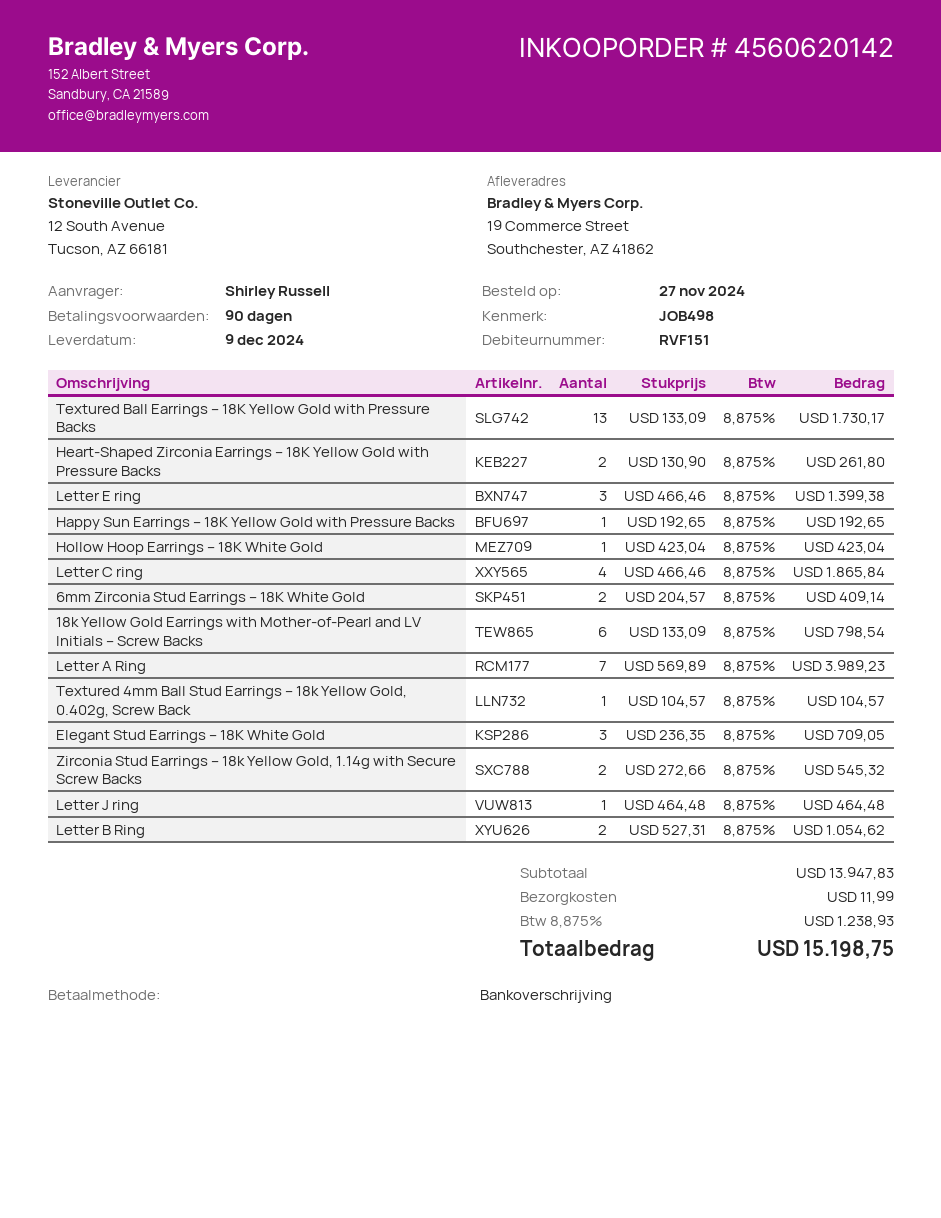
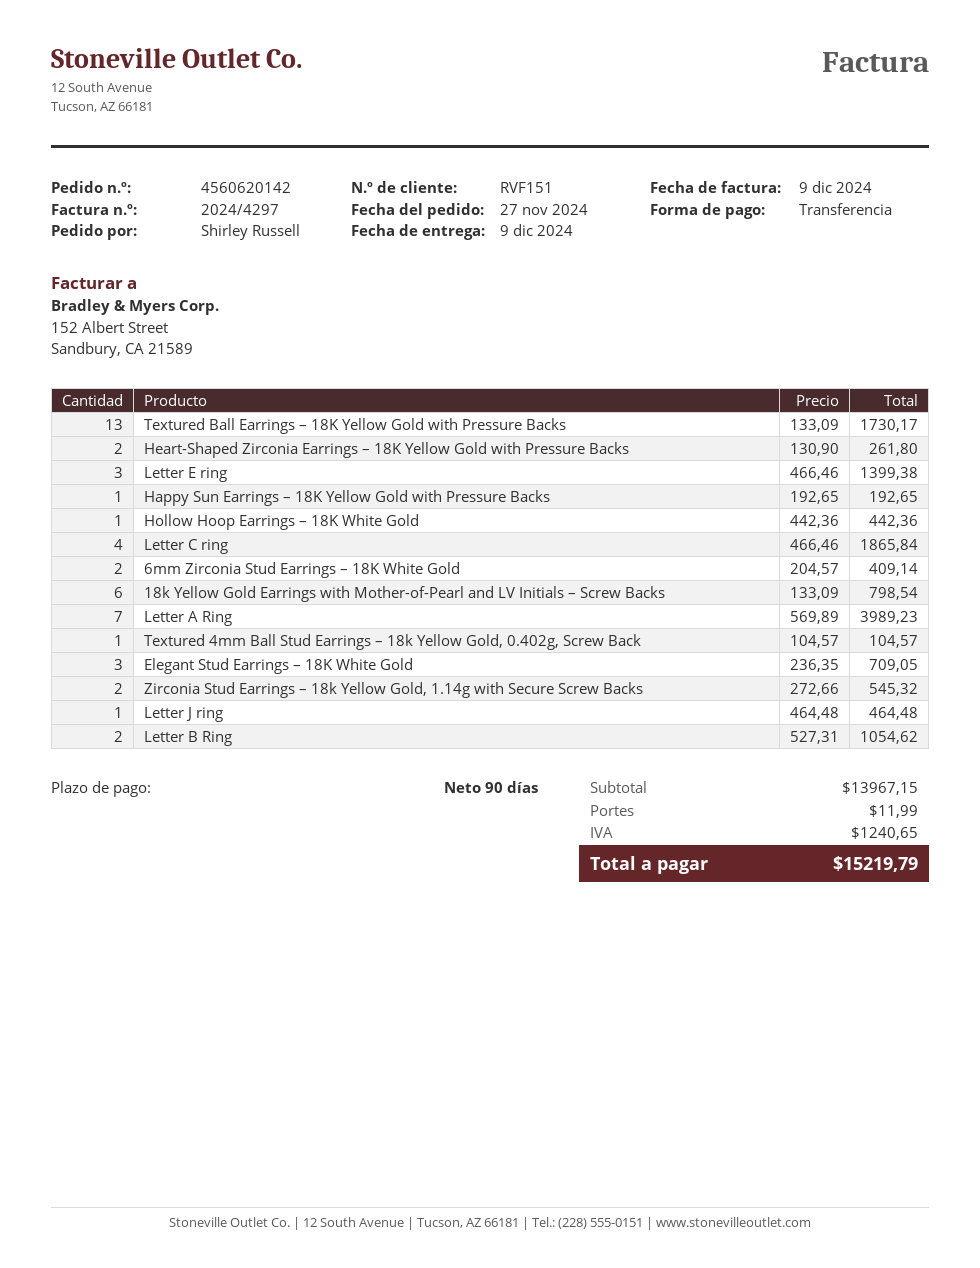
Hollow Hoop Earrings – 18K White Gold: 1 x 423.04 = 423.04 -> 1 x 442.36 = 442.36
subtotal: 13947.83 -> 13967.15
tax: 1238.93 -> 1240.65
total: 15198.75 -> 15219.79

